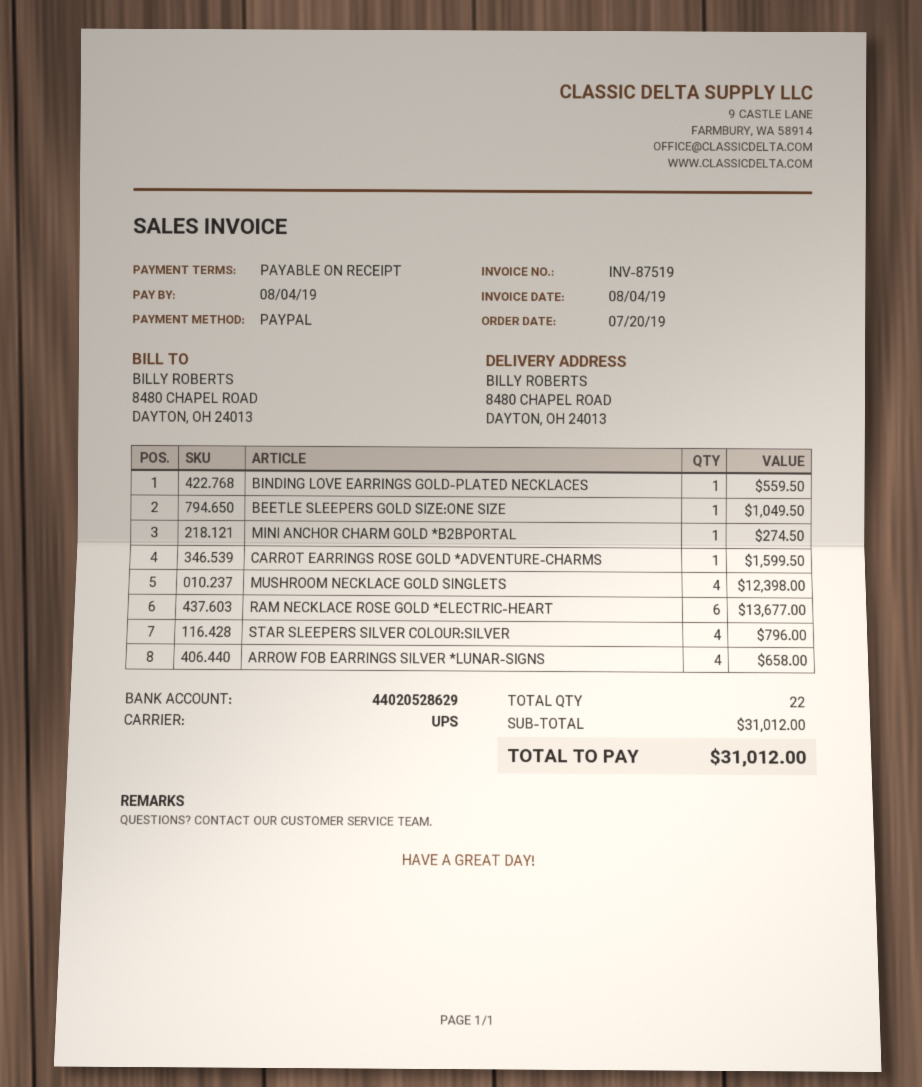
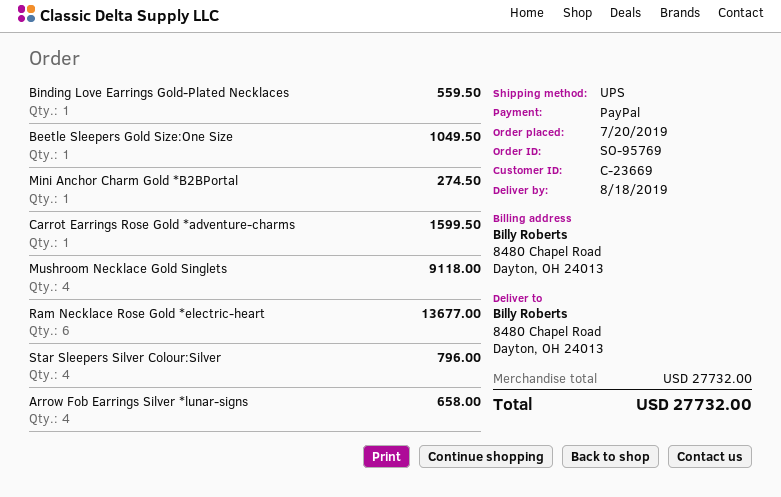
MUSHROOM NECKLACE GOLD SINGLETS: 4 for 12398.00 -> 4 for 9118.00
subtotal: 31012.00 -> 27732.00
total: 31012.00 -> 27732.00

